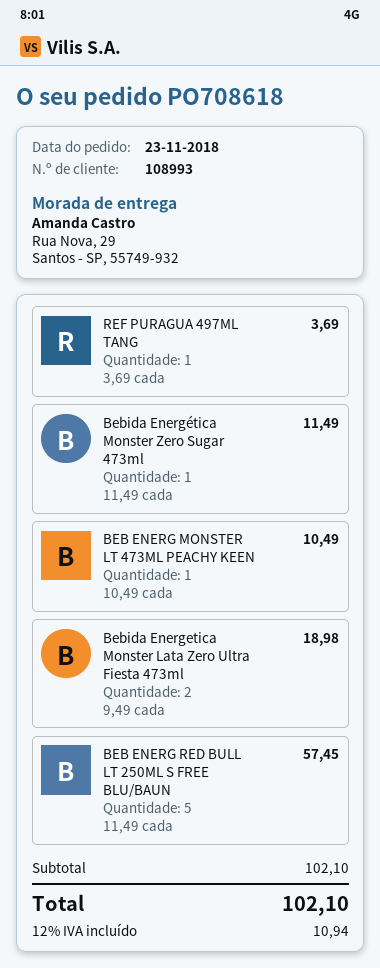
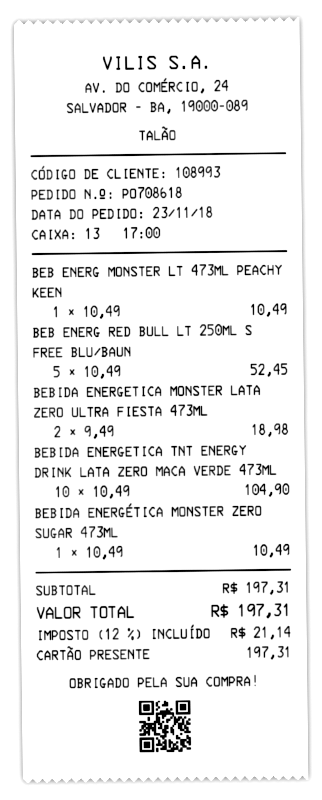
REF PURAGUA 497ML TANG: 1 x 3.69 = 3.69 -> none
Bebida Energética Monster Zero Sugar 473ml: 1 x 11.49 = 11.49 -> 1 x 10.49 = 10.49
BEB ENERG RED BULL LT 250ML S FREE BLU/BAUN: 5 x 11.49 = 57.45 -> 5 x 10.49 = 52.45
BEBIDA ENERGETICA TNT ENERGY DRINK LATA ZERO MACA VERDE 473ML: none -> 10 x 10.49 = 104.90
subtotal: 102.10 -> 197.31
tax: 12% = 10.94 -> 12% = 21.14
total: 102.10 -> 197.31

